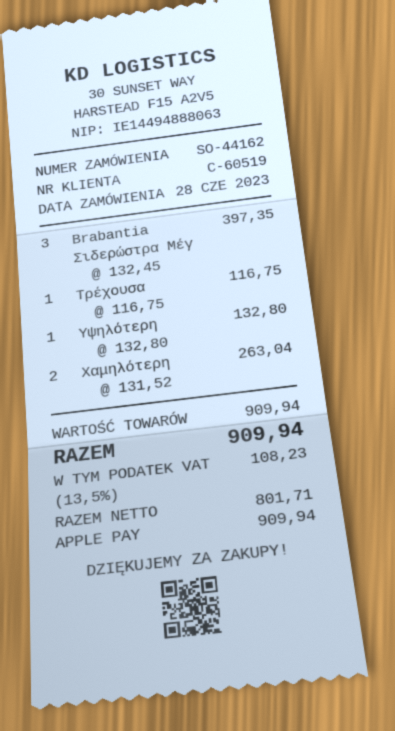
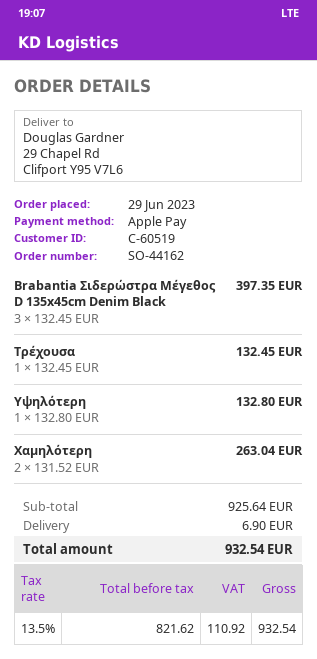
order date: 2023-06-28 -> 2023-06-29
Τρέχουσα: 1 x 116.75 = 116.75 -> 1 x 132.45 = 132.45
subtotal: 909.94 -> 925.64
shipping: none -> 6.90
net: 801.71 -> 821.62
tax: 13.5% = 108.23 -> 13.5% = 110.92
total: 909.94 -> 932.54

